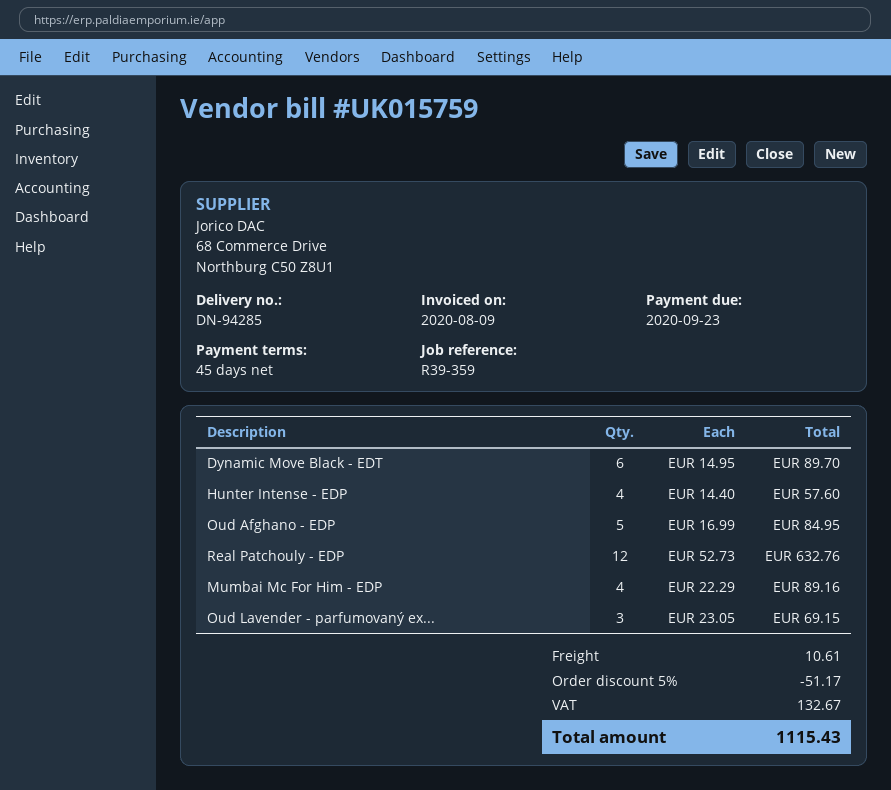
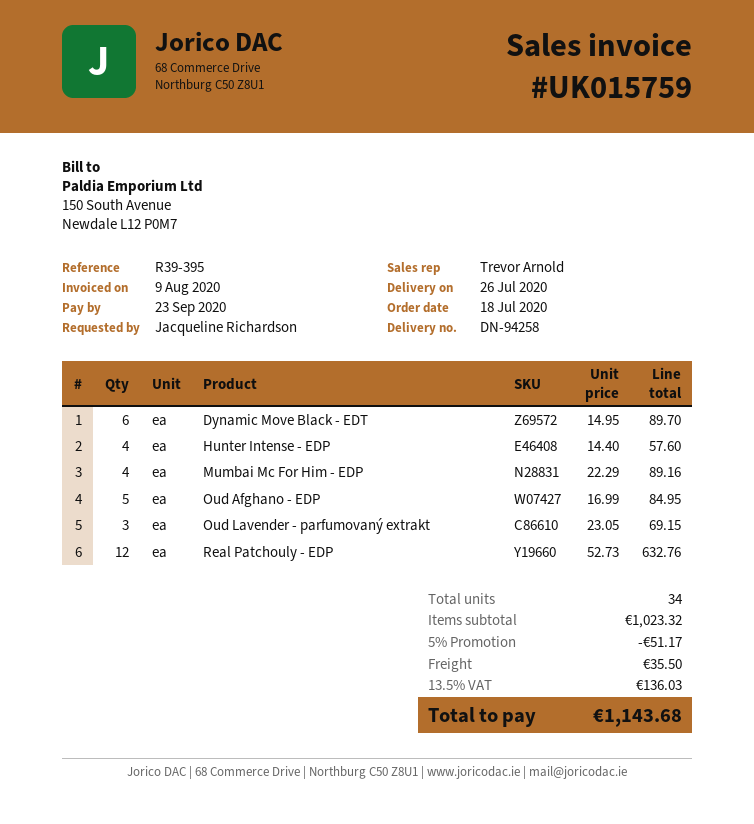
delivery note number: DN-94285 -> DN-94258
reference: R39-359 -> R39-395
shipping: 10.61 -> 35.50
tax: 132.67 -> 136.03
total: 1115.43 -> 1143.68

